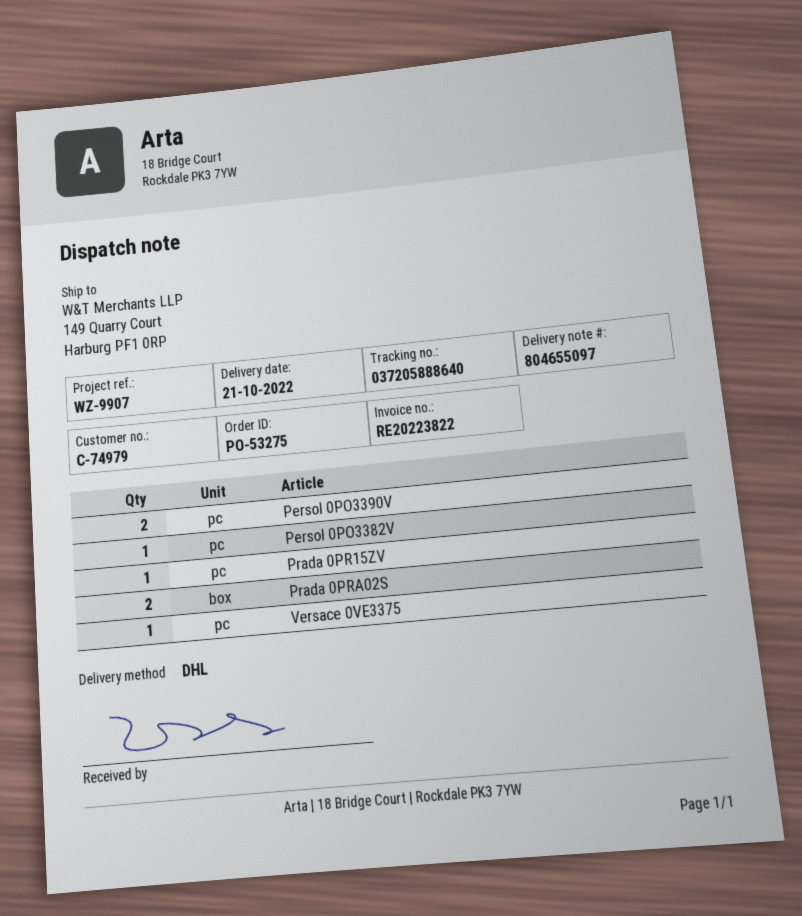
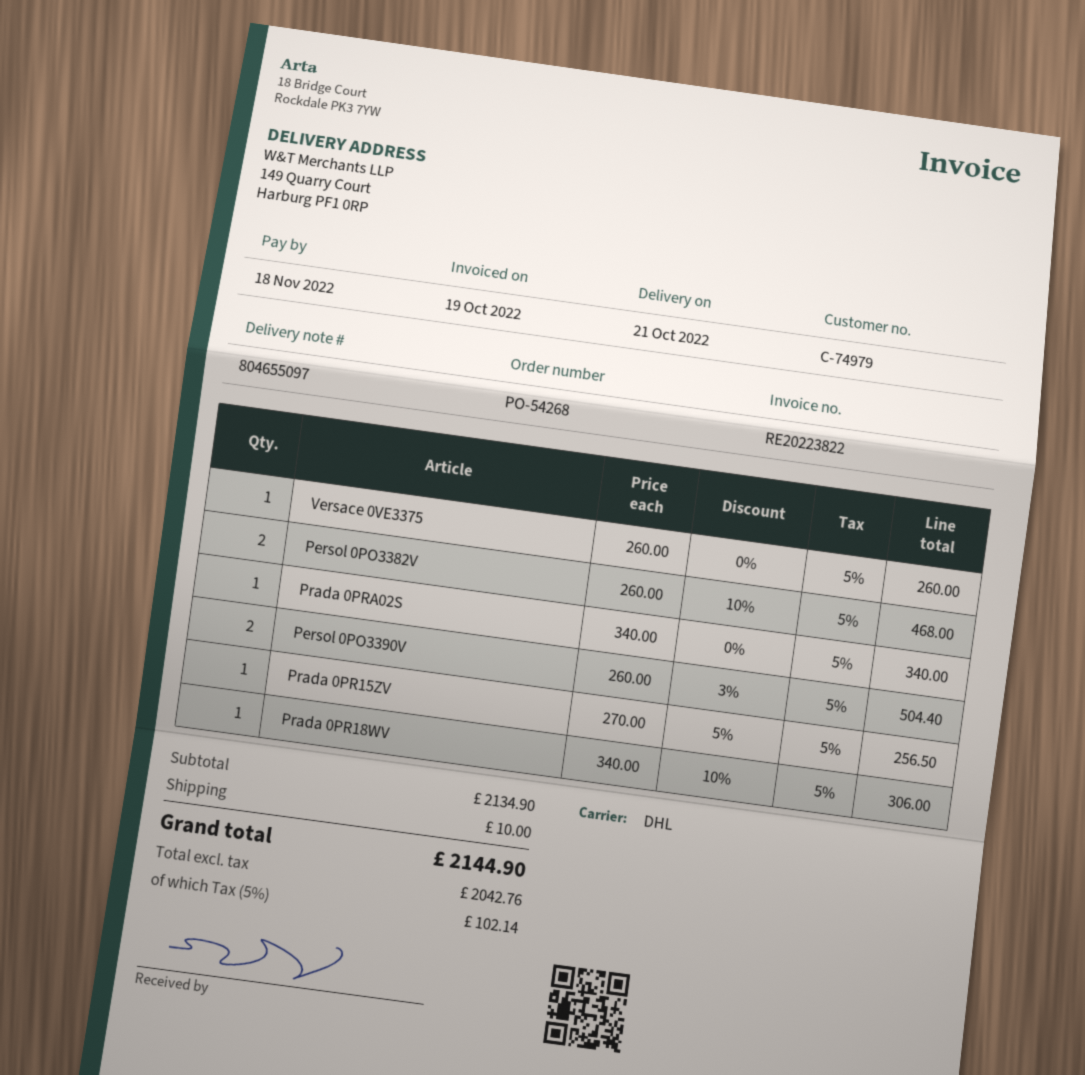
order number: PO-53275 -> PO-54268
Persol 0PO3382V: 1 -> 2
Prada 0PRA02S: 2 -> 1
Prada 0PR18WV: none -> 1

